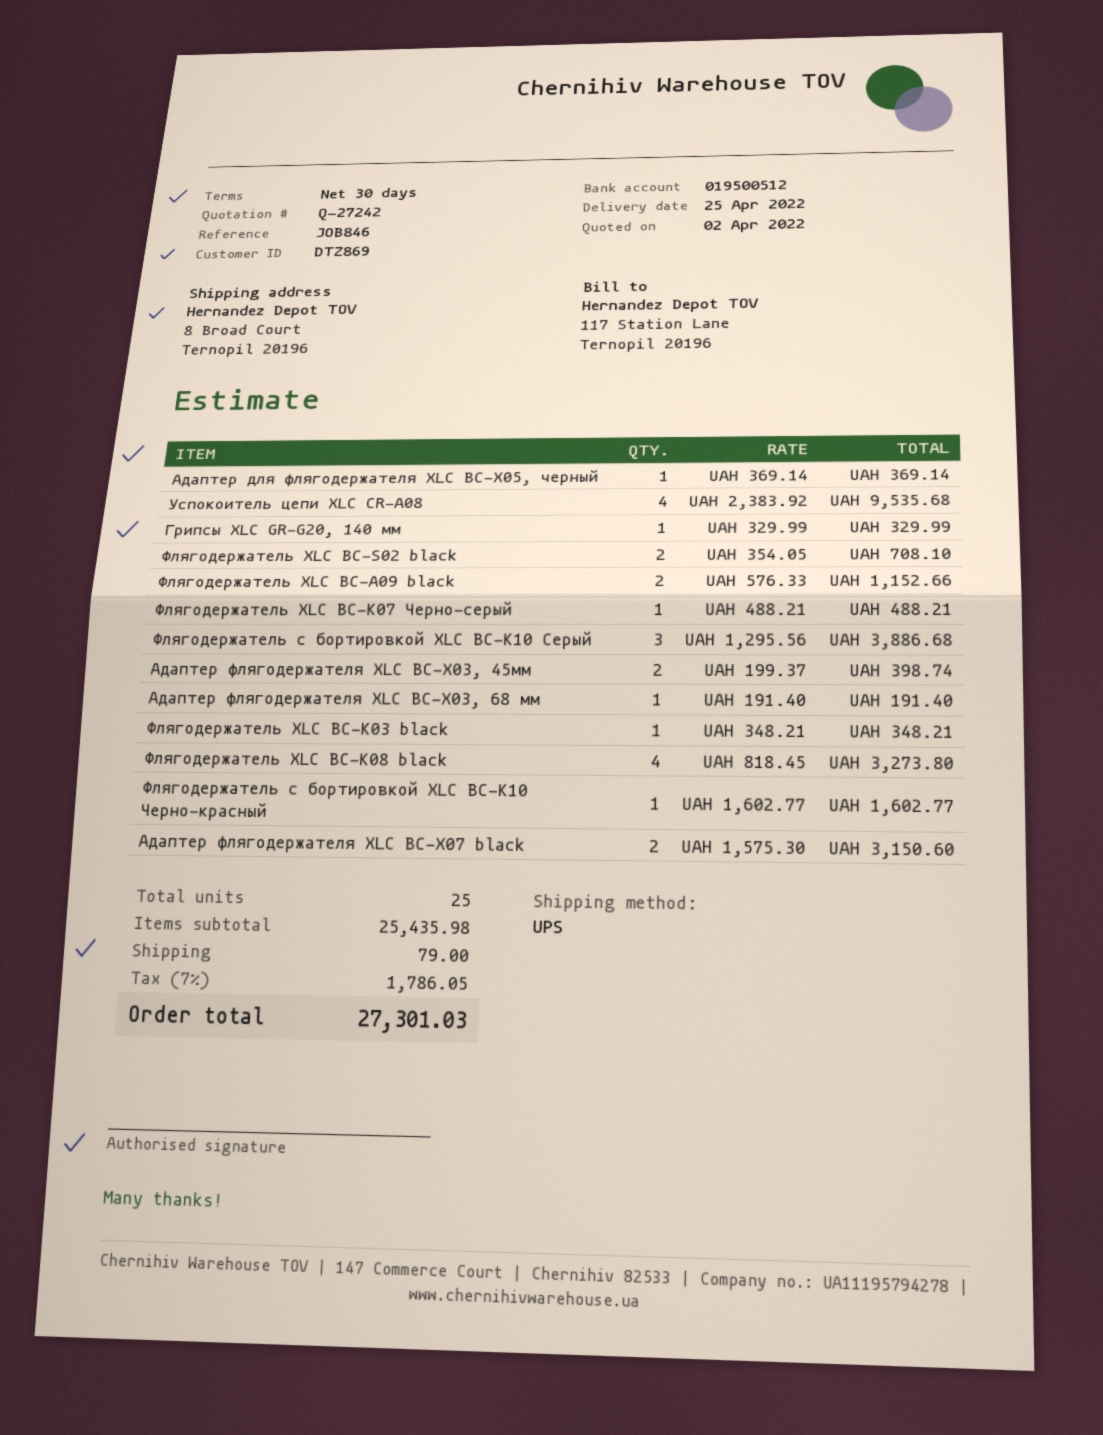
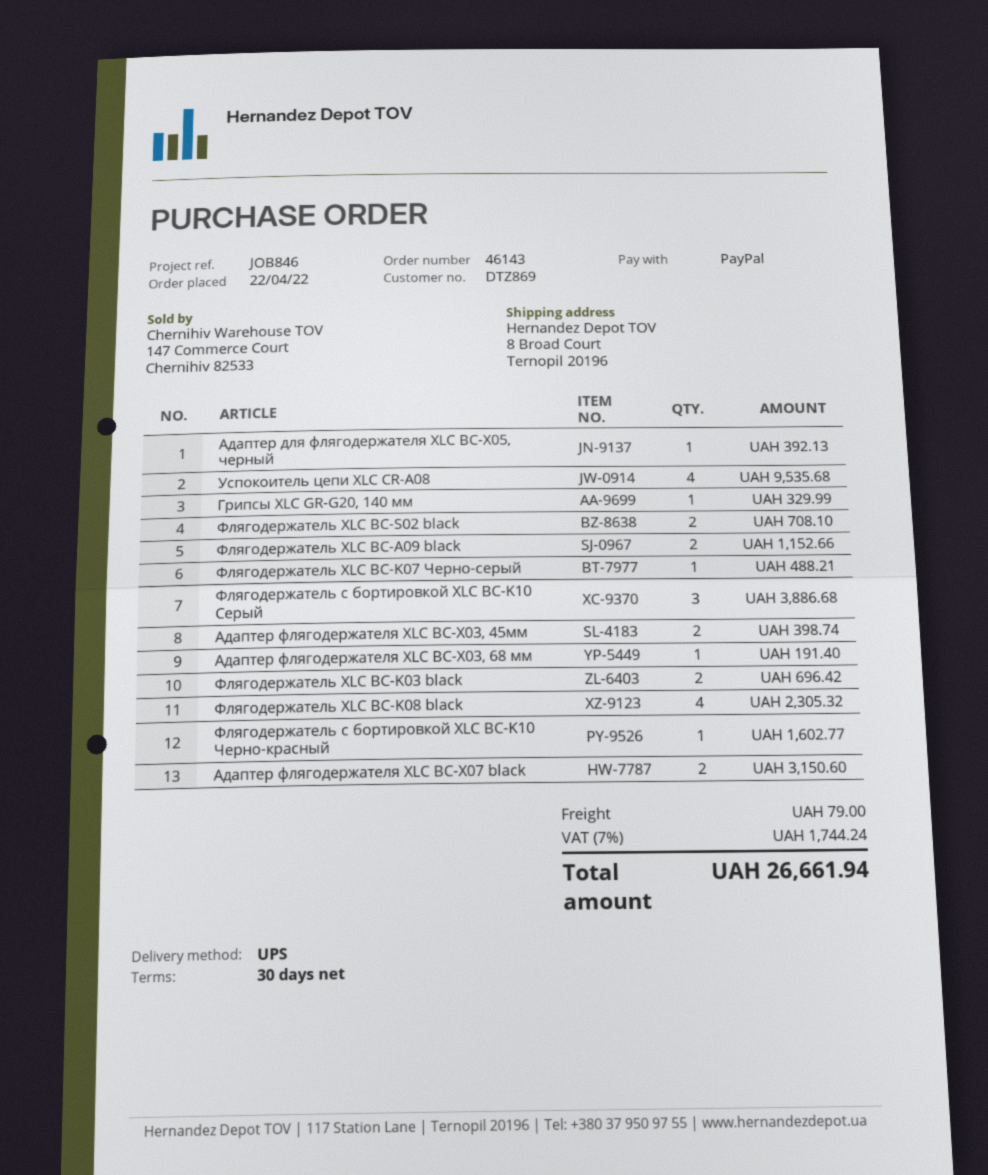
Адаптер для флягодержателя XLC BC-Х05, черный: 1 for 369.14 -> 1 for 392.13
Флягодержатель XLC BC-K03 black: 1 for 348.21 -> 2 for 696.42
Флягодержатель XLC BC-K08 black: 4 for 3273.80 -> 4 for 2305.32
tax: 7% = 1786.05 -> 7% = 1744.24
total: 27301.03 -> 26661.94

